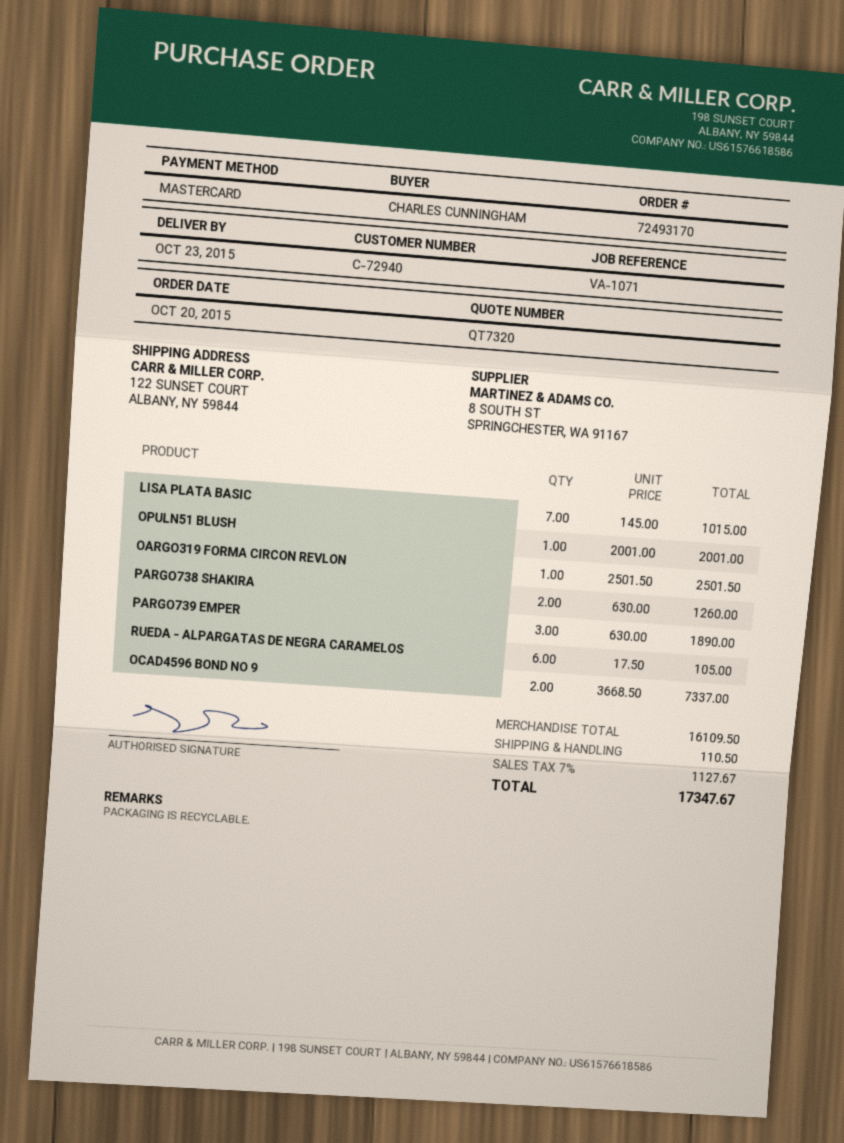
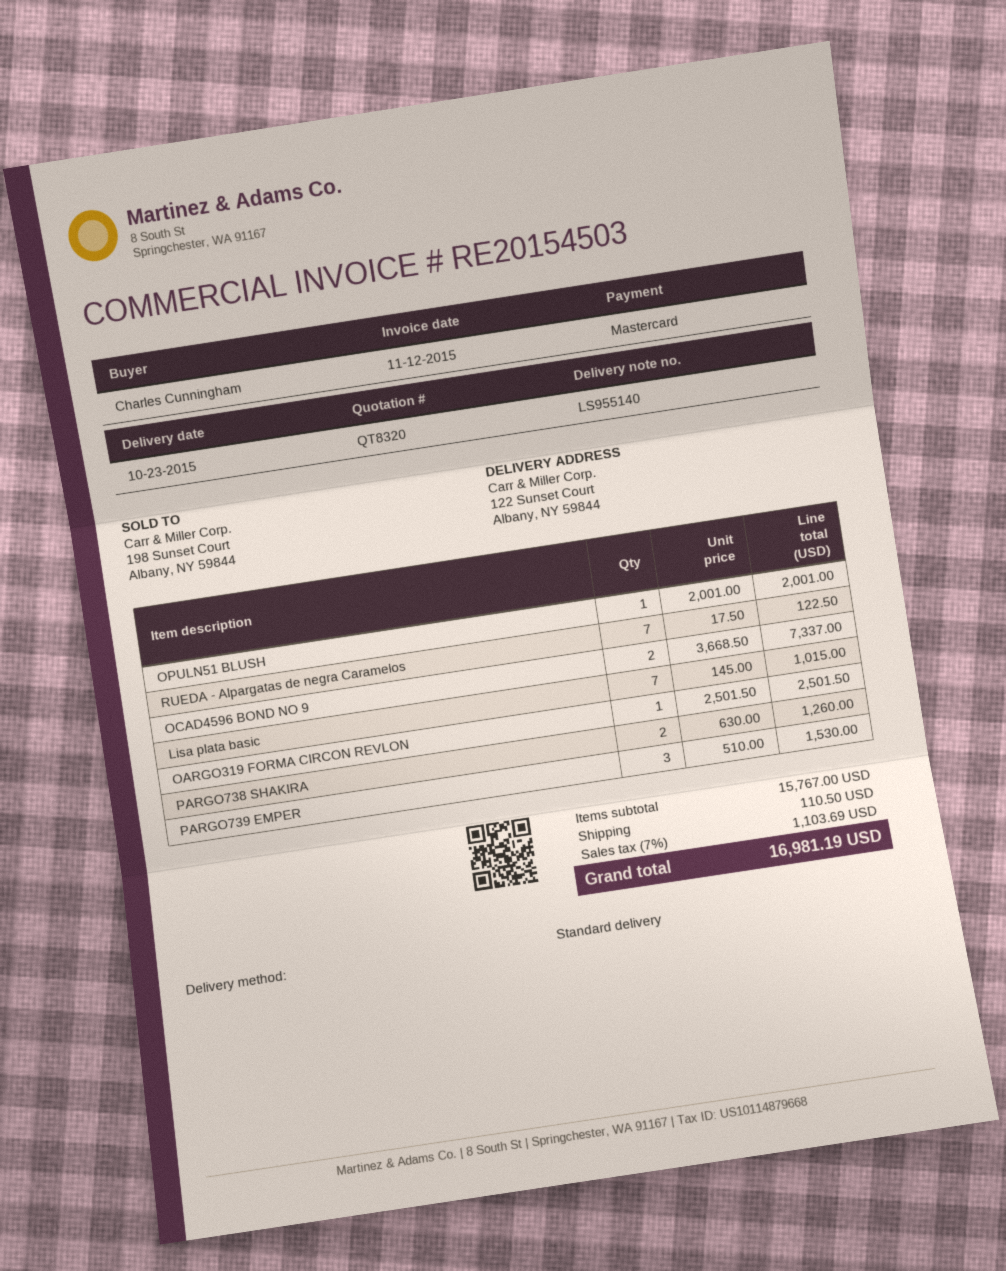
quote number: QT7320 -> QT8320
PARGO739 EMPER: 3 x 630.00 = 1890.00 -> 3 x 510.00 = 1530.00
RUEDA - ALPARGATAS DE NEGRA CARAMELOS: 6 x 17.50 = 105.00 -> 7 x 17.50 = 122.50
subtotal: 16109.50 -> 15767.00
tax: 7% = 1127.67 -> 7% = 1103.69
total: 17347.67 -> 16981.19

